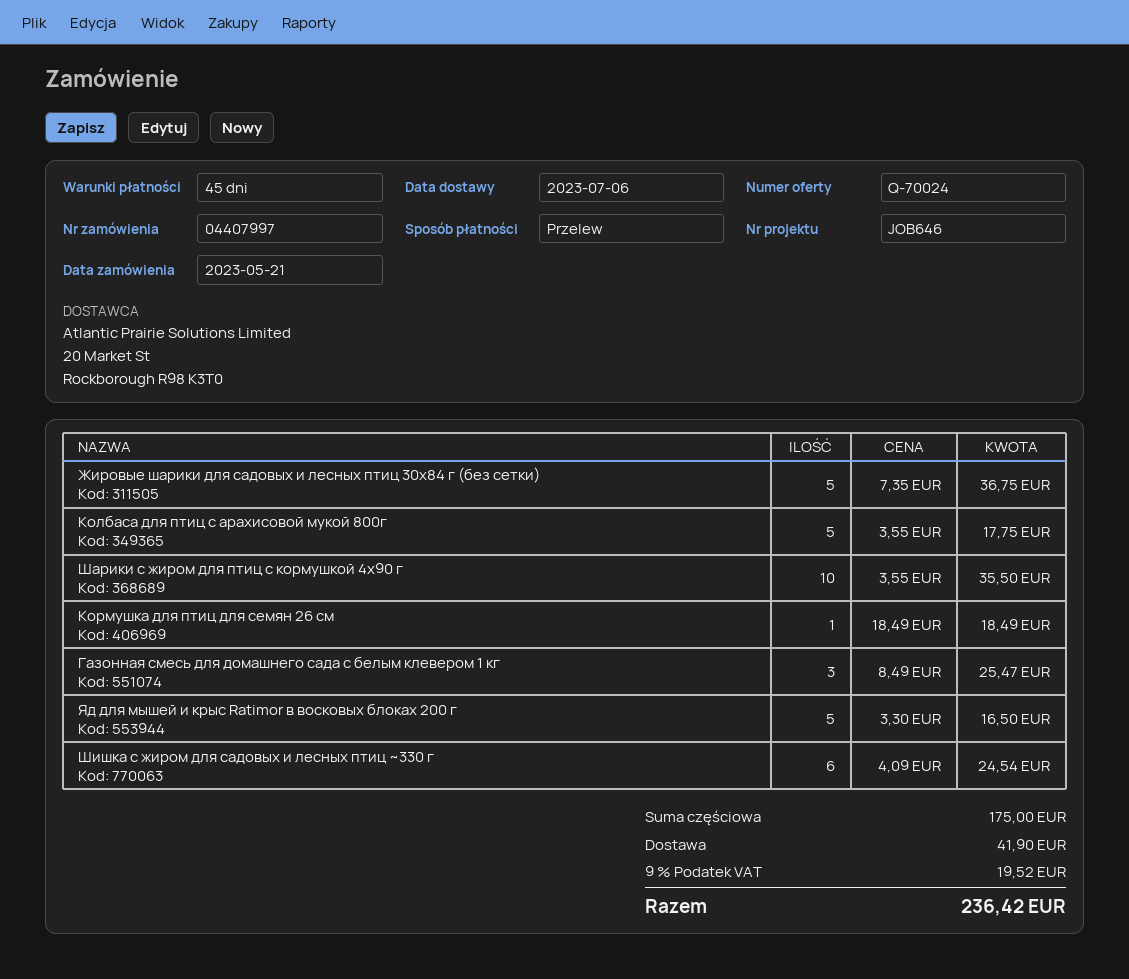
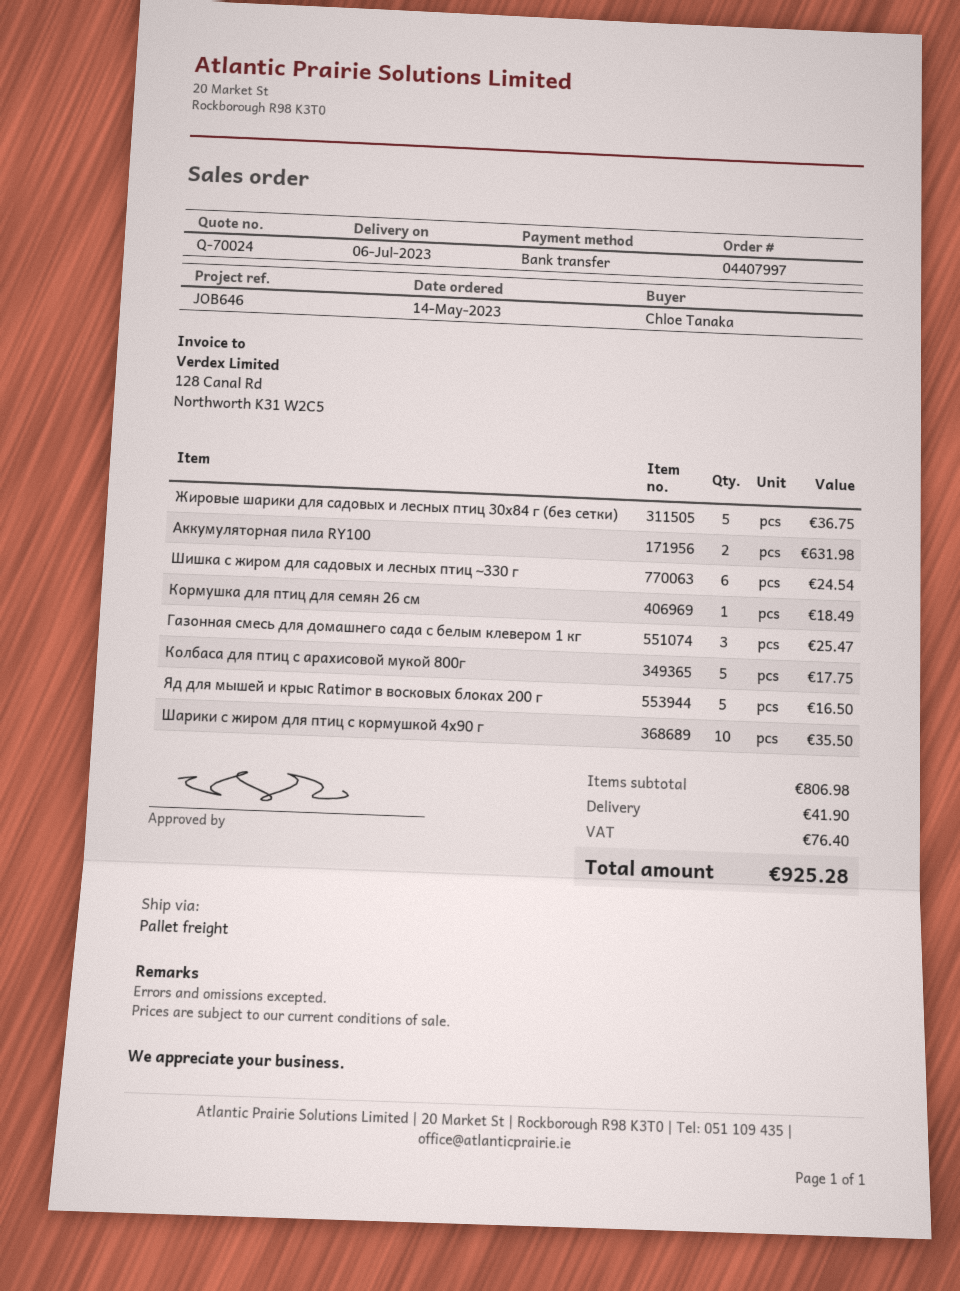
order date: 2023-05-21 -> 2023-05-14
Аккумуляторная пила RY100: none -> 2 for 631.98
subtotal: 175.00 -> 806.98
tax: 19.52 -> 76.40
total: 236.42 -> 925.28

